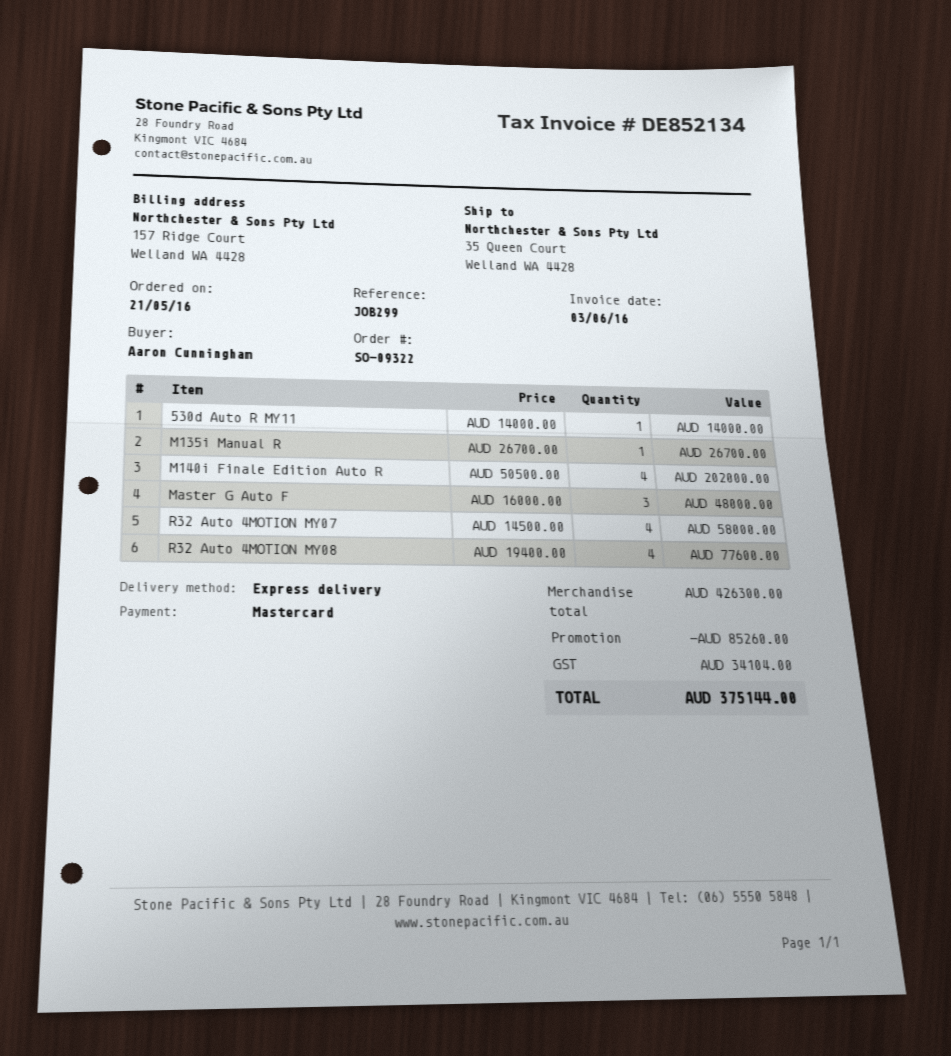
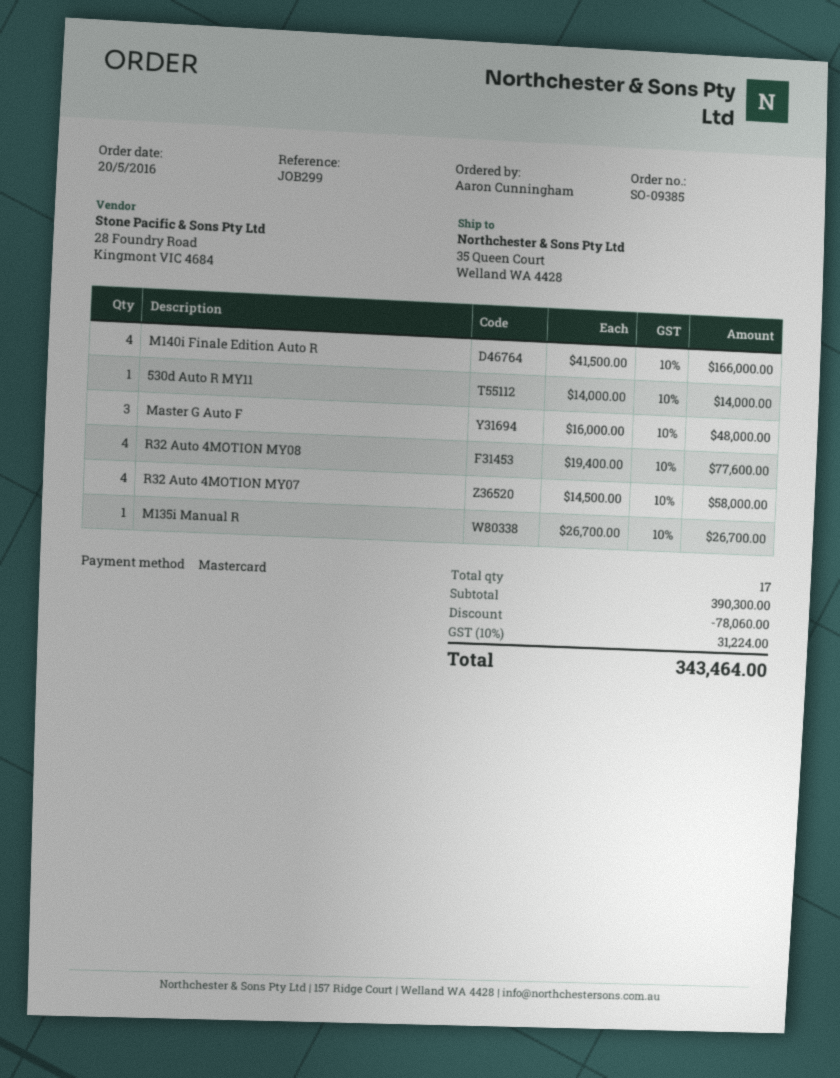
order number: SO-09322 -> SO-09385
order date: 2016-05-21 -> 2016-05-20
M140i Finale Edition Auto R: 4 x 50500.00 = 202000.00 -> 4 x 41500.00 = 166000.00
subtotal: 426300.00 -> 390300.00
discount: 85260.00 -> 78060.00
tax: 34104.00 -> 31224.00
total: 375144.00 -> 343464.00

